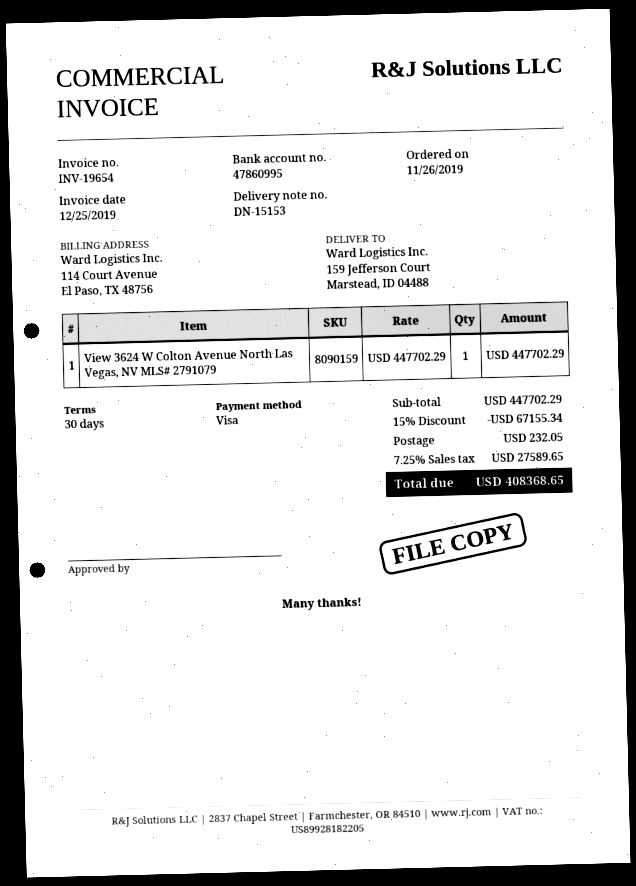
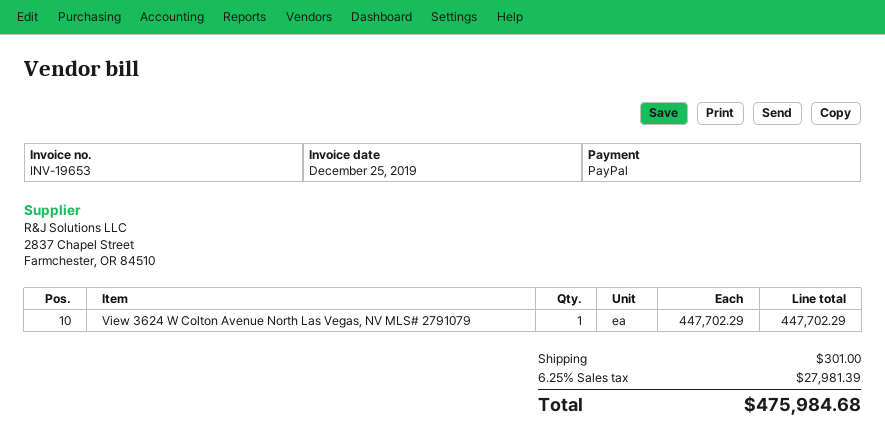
invoice number: INV-19654 -> INV-19653
payment method: Visa -> PayPal
discount: 15% = 67155.34 -> none
shipping: 232.05 -> 301.00
tax: 7.25% = 27589.65 -> 6.25% = 27981.39
total: 408368.65 -> 475984.68

